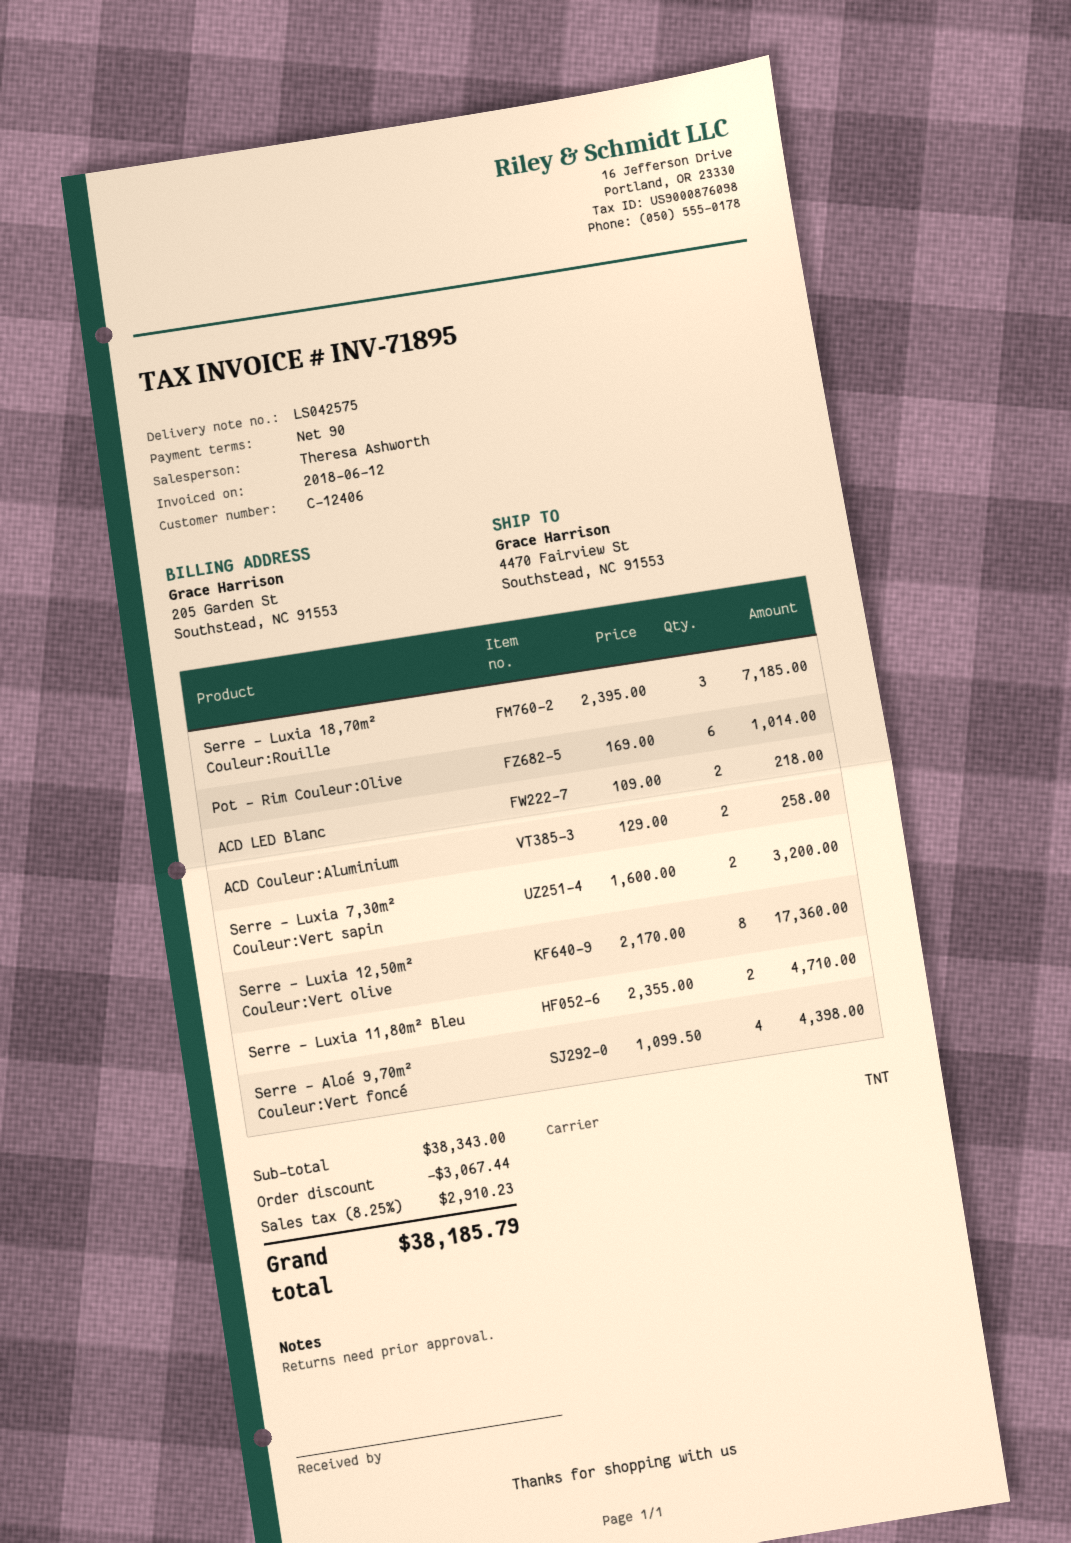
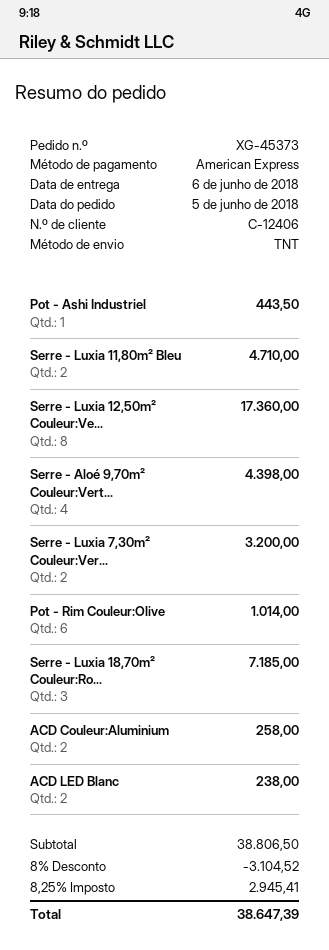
ACD LED Blanc: 2 for 218.00 -> 2 for 238.00
Pot - Ashi Industriel: none -> 1 for 443.50
subtotal: 38343.00 -> 38806.50
discount: 3067.44 -> 3104.52
tax: 8.25% = 2910.23 -> 8.25% = 2945.41
total: 38185.79 -> 38647.39

